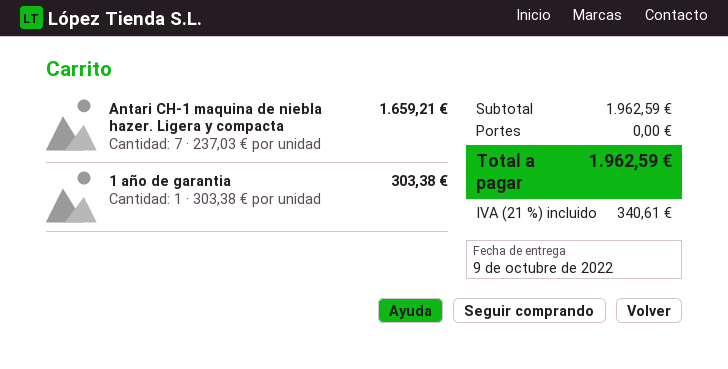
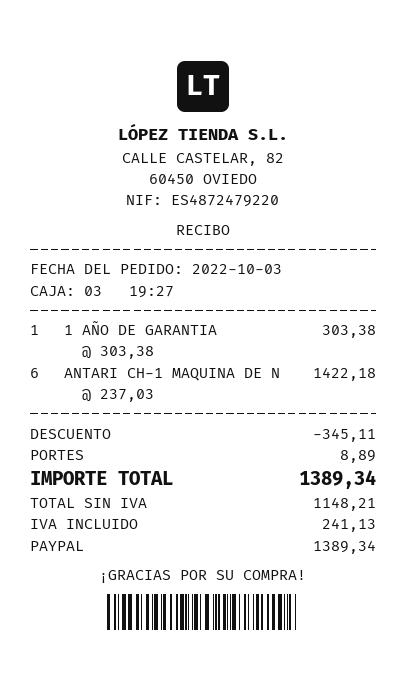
Antari CH-1 maquina de niebla hazer. Ligera y compacta: 7 x 237.03 = 1659.21 -> 6 x 237.03 = 1422.18
discount: none -> 345.11
shipping: 0.00 -> 8.89
tax: 340.61 -> 241.13
total: 1962.59 -> 1389.34

